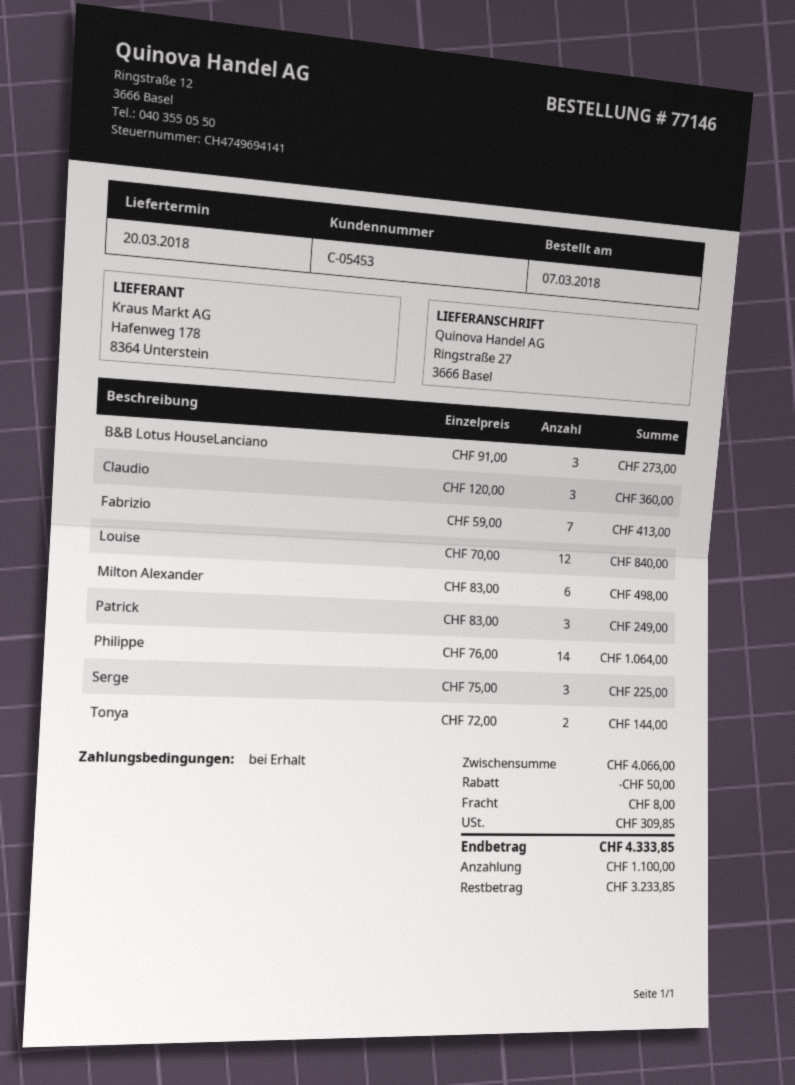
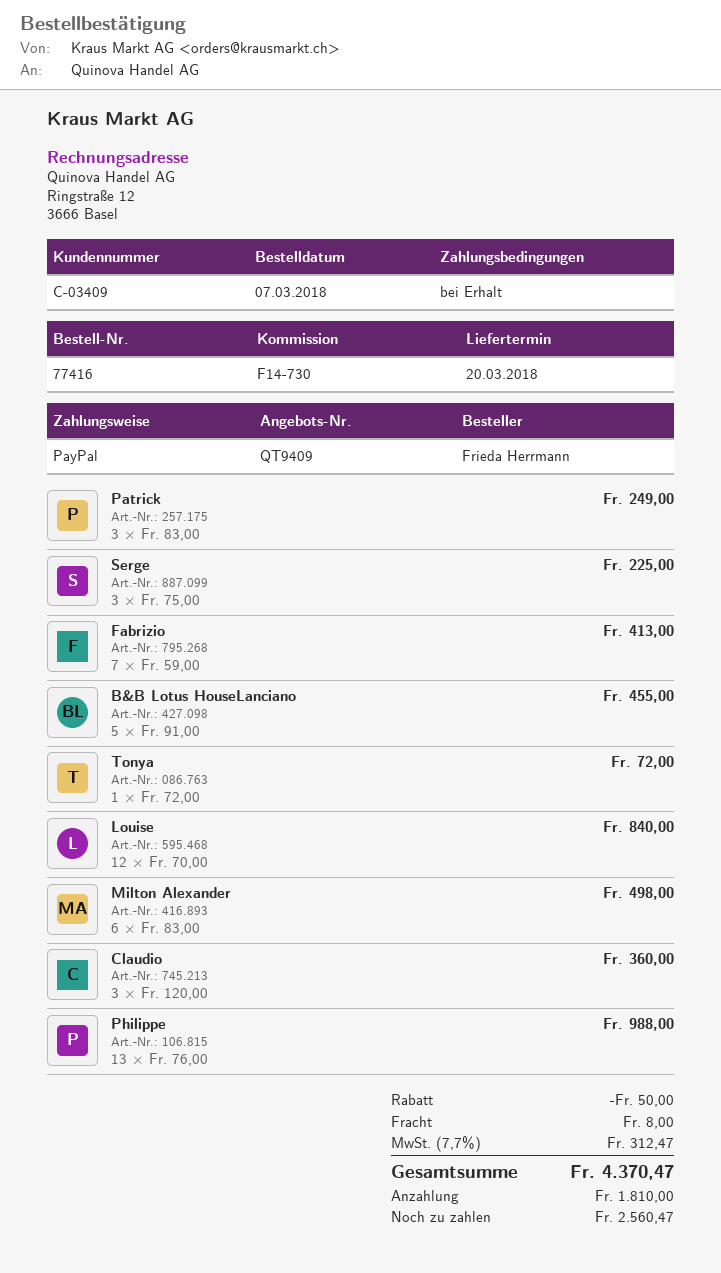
order number: 77146 -> 77416
customer number: C-05453 -> C-03409
B&B Lotus HouseLanciano: 3 x 91.00 = 273.00 -> 5 x 91.00 = 455.00
Philippe: 14 x 76.00 = 1064.00 -> 13 x 76.00 = 988.00
Tonya: 2 x 72.00 = 144.00 -> 1 x 72.00 = 72.00
tax: 309.85 -> 312.47
total: 4333.85 -> 4370.47
deposit: 1100.00 -> 1810.00
balance: 3233.85 -> 2560.47

